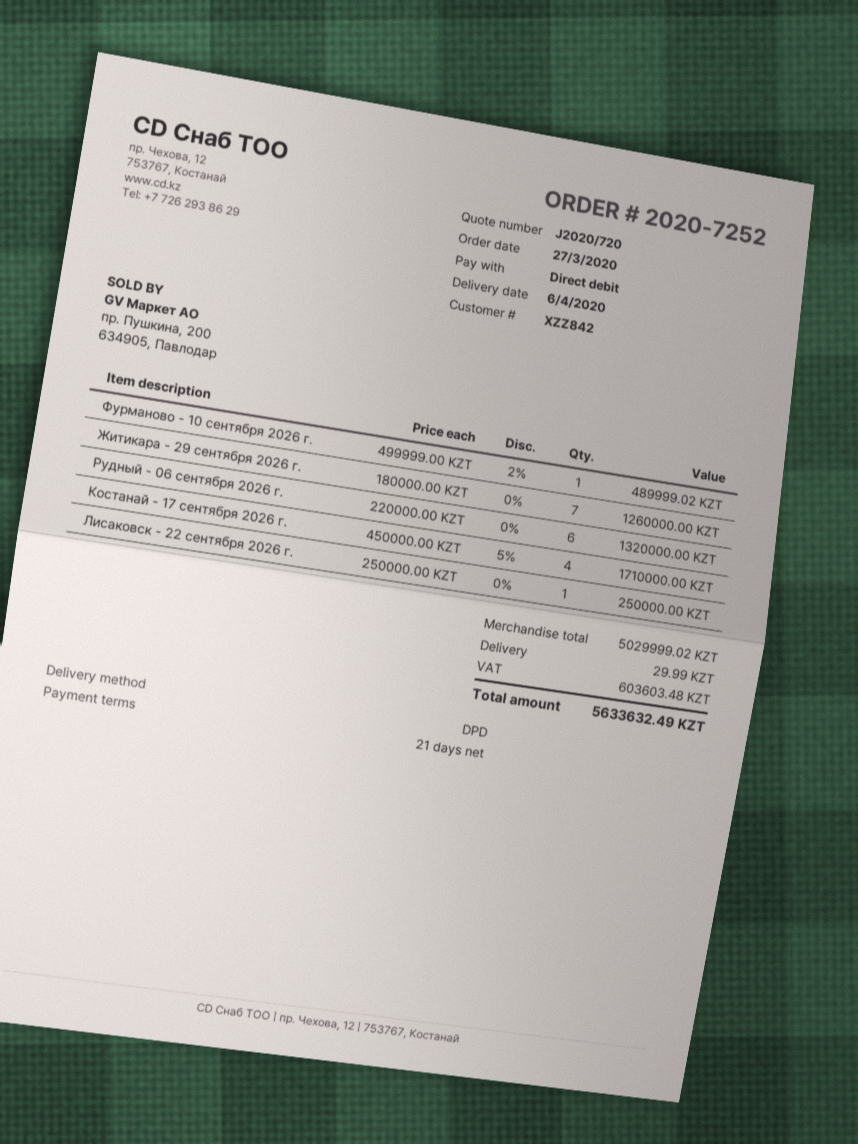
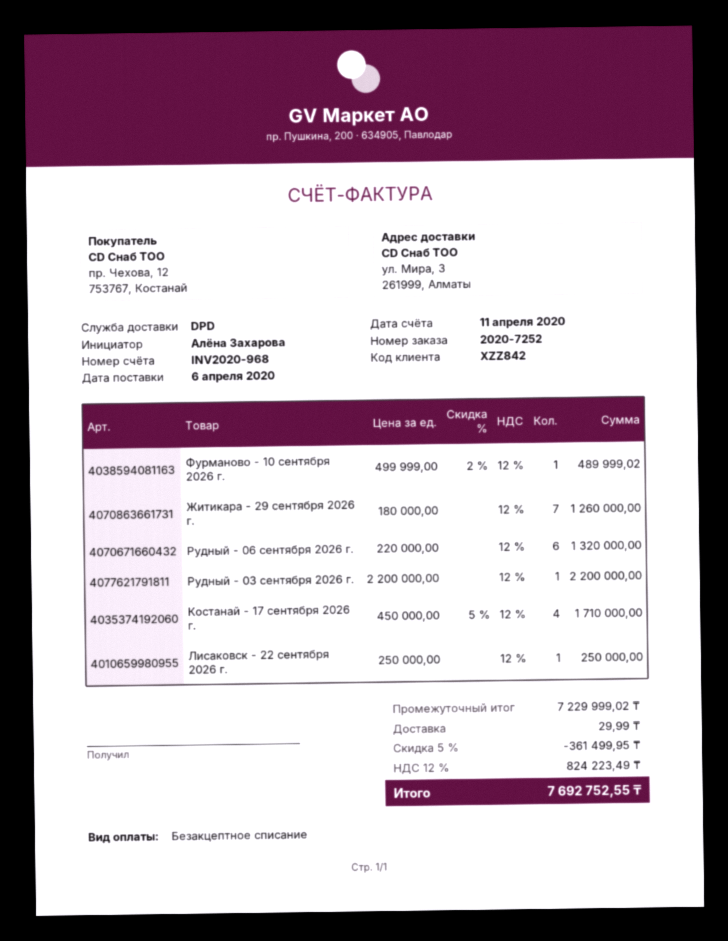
Рудный - 03 сентября 2026 г.: none -> 1 x 2200000.00 = 2200000.00
subtotal: 5029999.02 -> 7229999.02
discount: none -> 5% = 361499.95
tax: 603603.48 -> 824223.49
total: 5633632.49 -> 7692752.55

